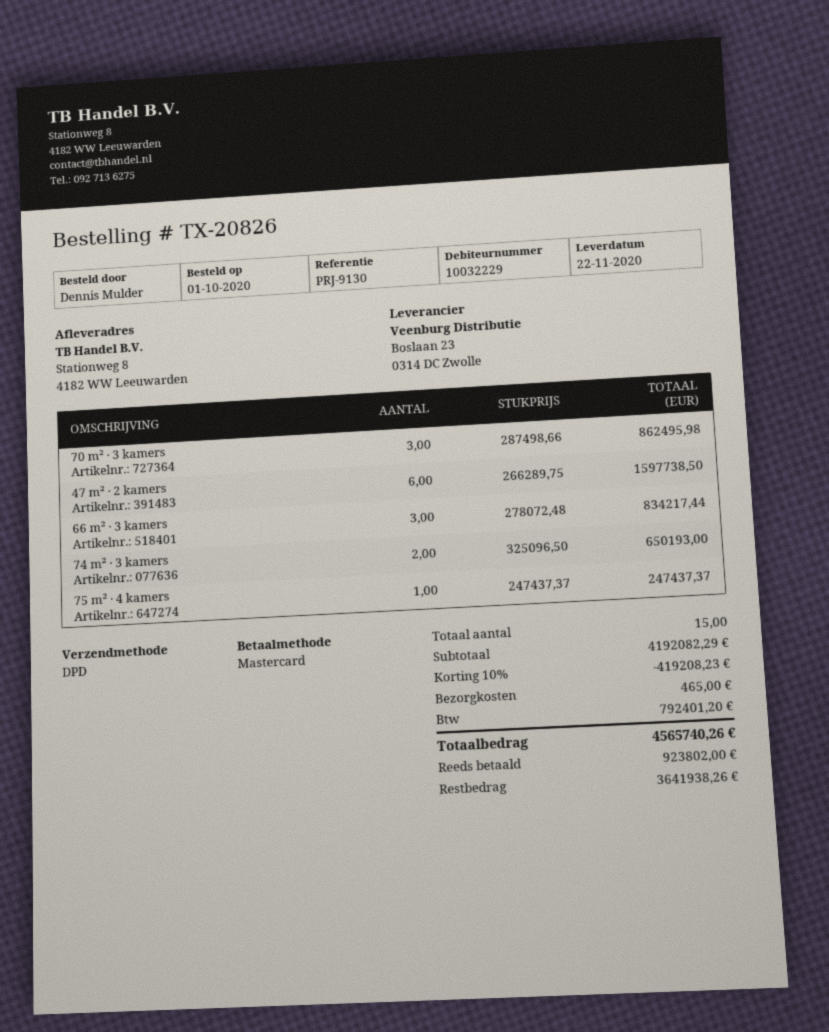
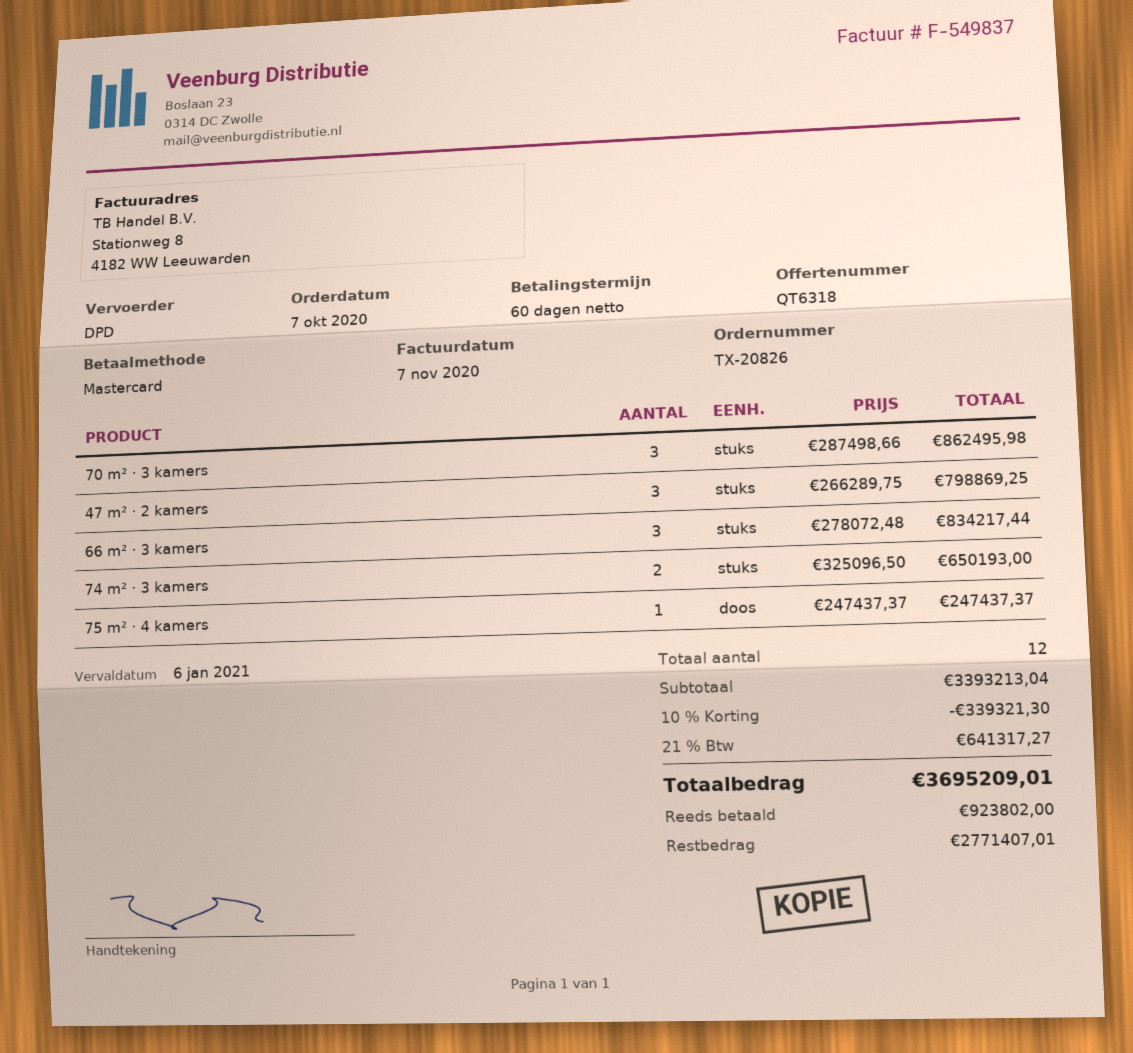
order date: 2020-10-01 -> 2020-10-07
47 m² · 2 kamers: 6 x 266289.75 = 1597738.50 -> 3 x 266289.75 = 798869.25
total quantity: 15 -> 12
subtotal: 4192082.29 -> 3393213.04
discount: 10% = 419208.23 -> 10% = 339321.30
shipping: 465.00 -> none
tax: 792401.20 -> 641317.27
total: 4565740.26 -> 3695209.01
balance: 3641938.26 -> 2771407.01

